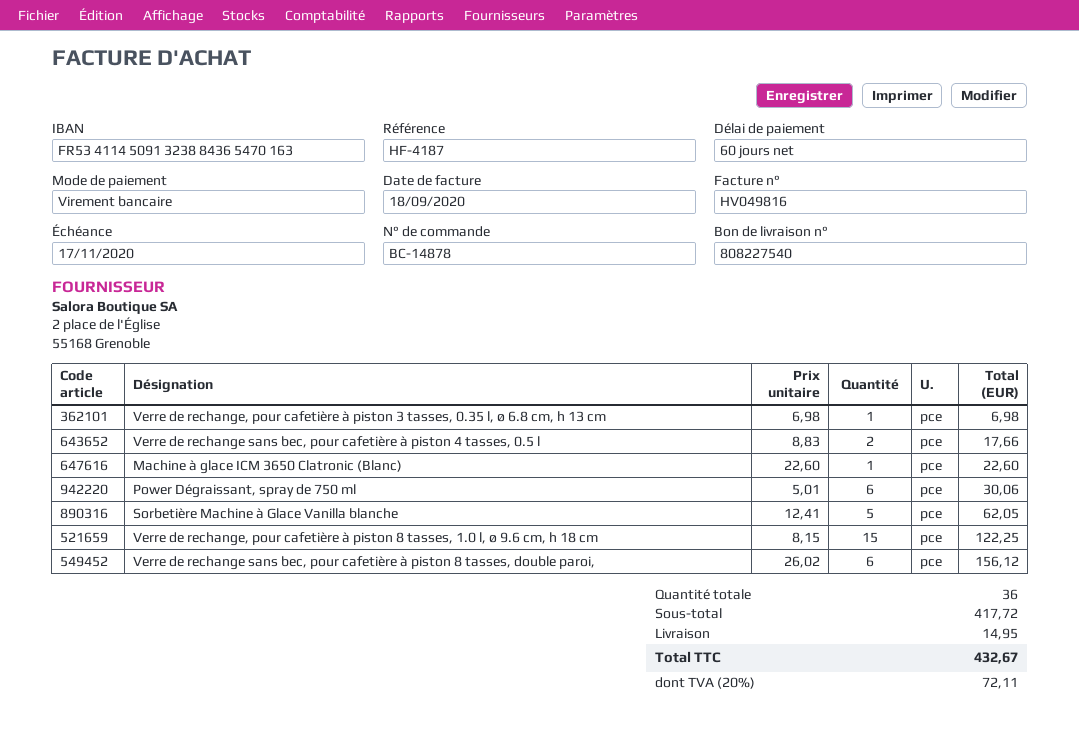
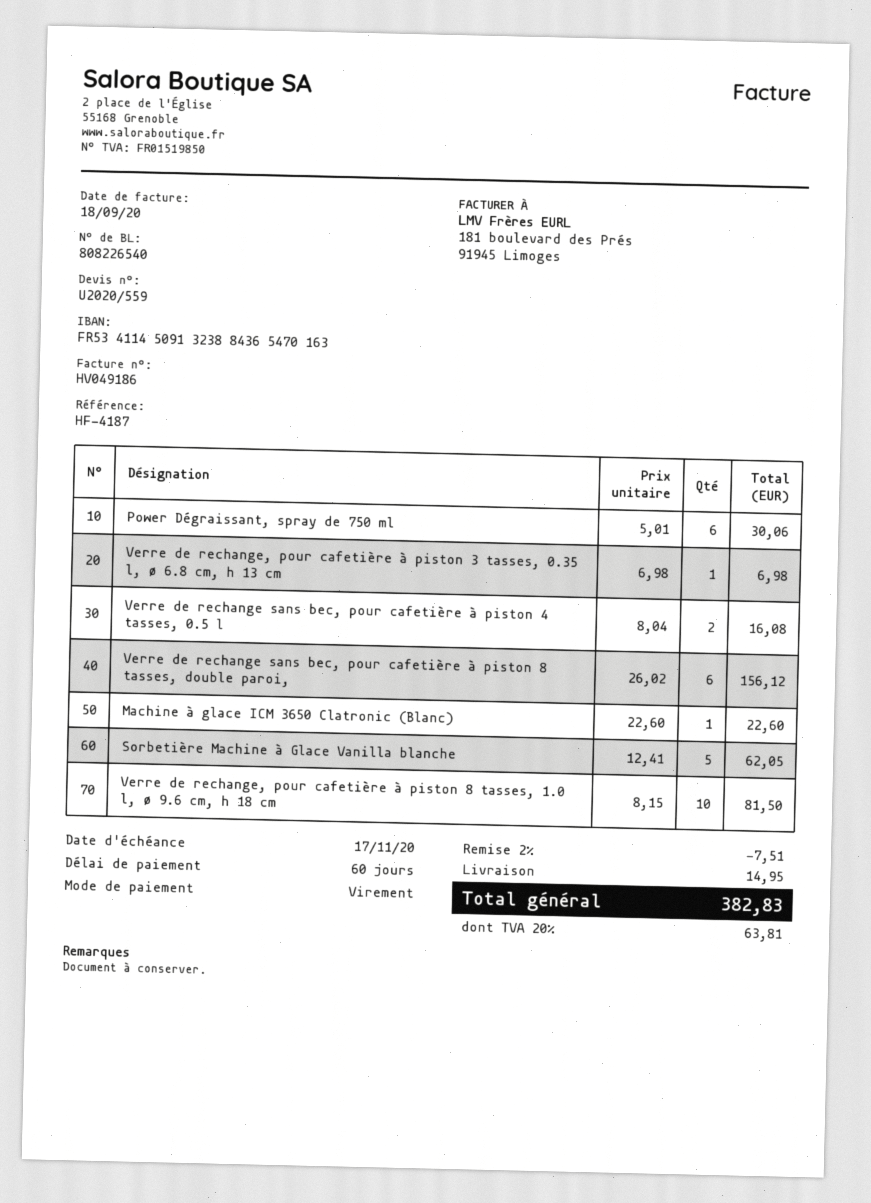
delivery note number: 808227540 -> 808226540
invoice number: HV049816 -> HV049186
Verre de rechange sans bec, pour cafetière à piston 4 tasses, 0.5 l: 2 x 8.83 = 17.66 -> 2 x 8.04 = 16.08
Verre de rechange, pour cafetière à piston 8 tasses, 1.0 l, ø 9.6 cm, h 18 cm: 15 x 8.15 = 122.25 -> 10 x 8.15 = 81.50
discount: none -> 2% = 7.51
tax: 20% = 72.11 -> 20% = 63.81
total: 432.67 -> 382.83

